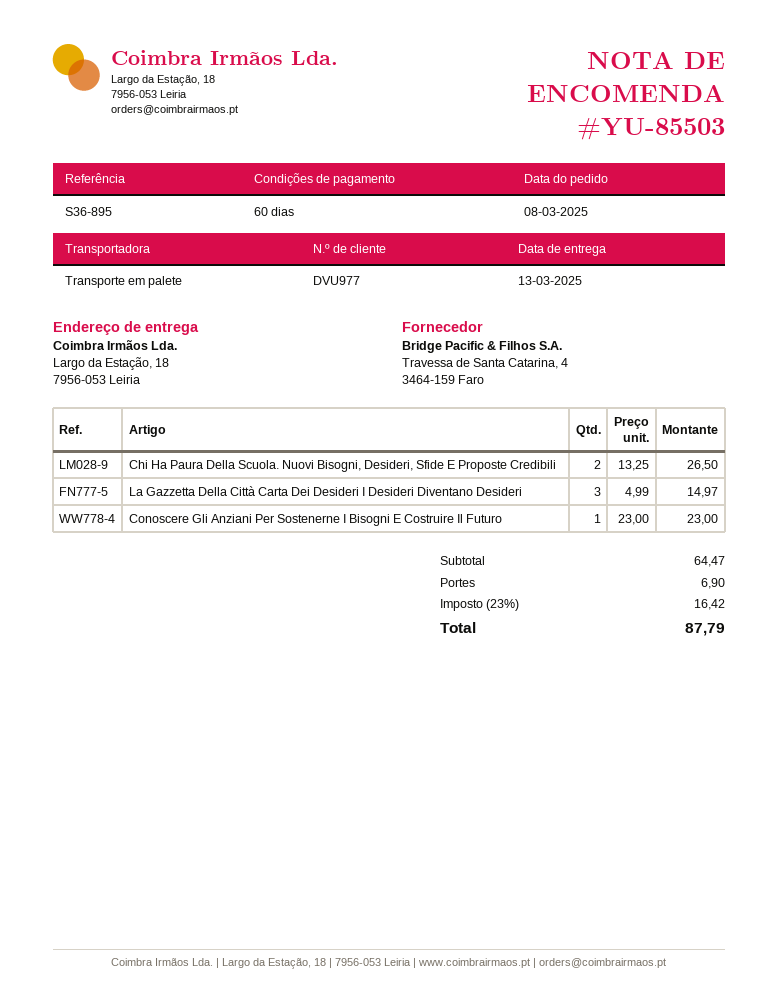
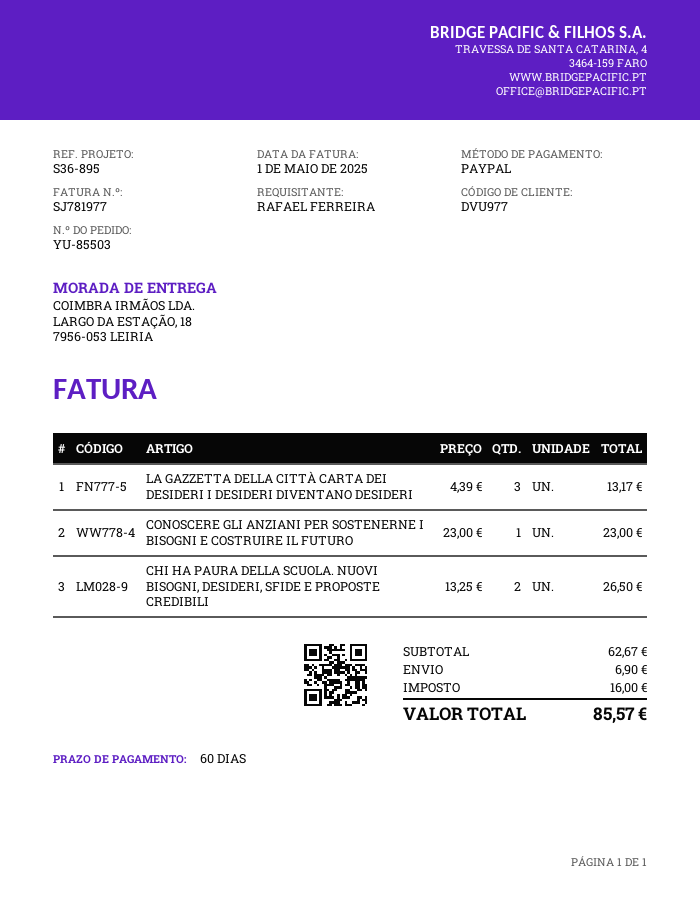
La Gazzetta Della Città Carta Dei Desideri I Desideri Diventano Desideri: 3 x 4.99 = 14.97 -> 3 x 4.39 = 13.17
subtotal: 64.47 -> 62.67
tax: 16.42 -> 16.00
total: 87.79 -> 85.57

